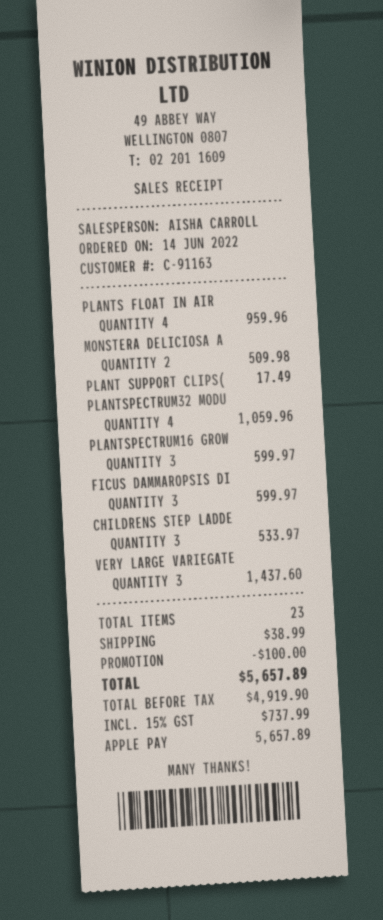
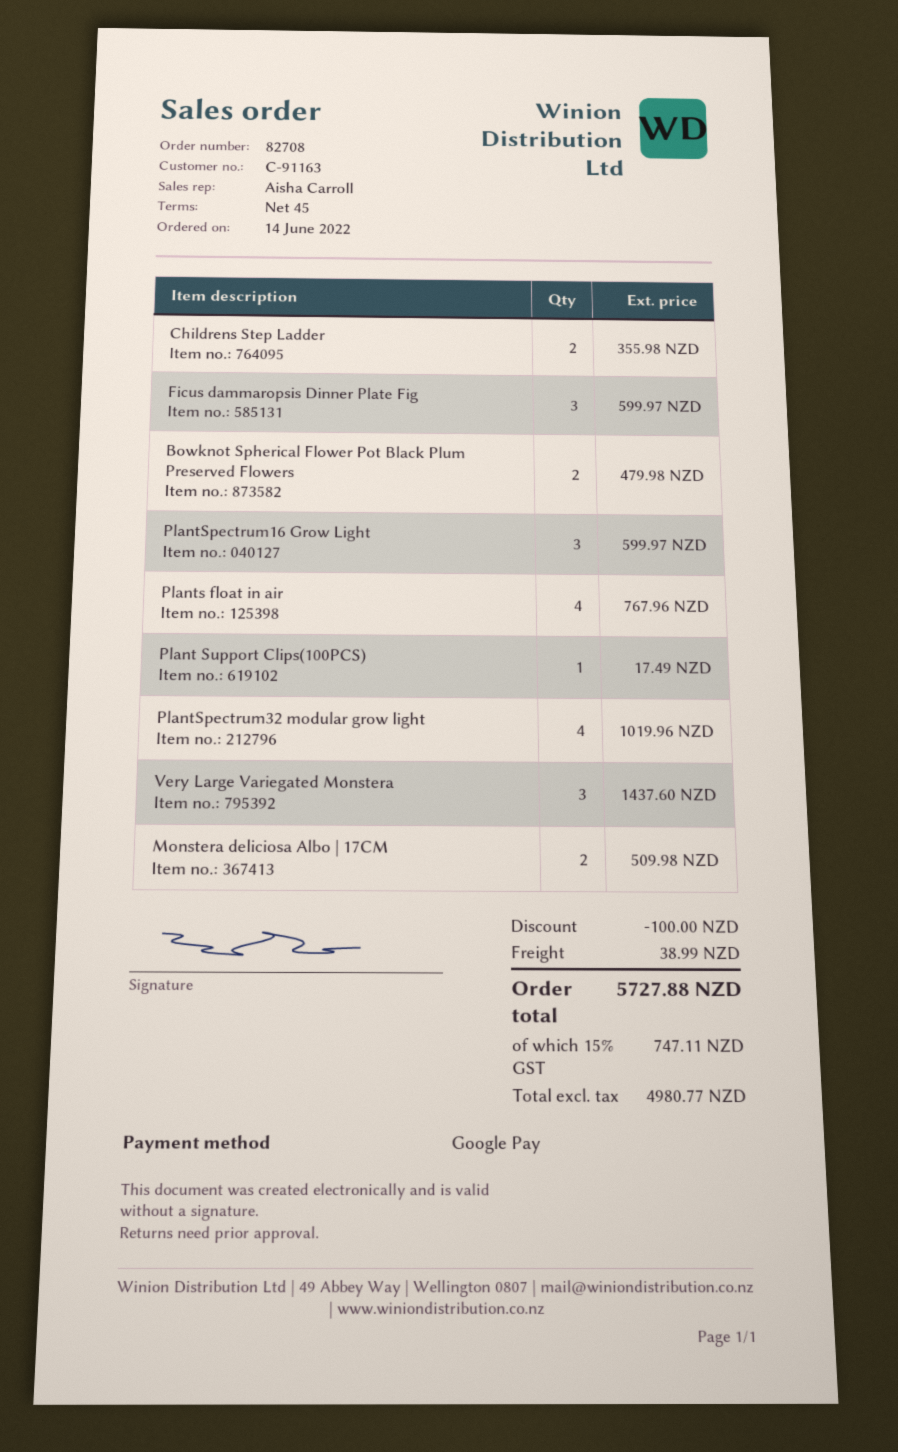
payment method: Apple Pay -> Google Pay
PLANTS FLOAT IN AIR: 4 for 959.96 -> 4 for 767.96
PLANTSPECTRUM32 MODU: 4 for 1059.96 -> 4 for 1019.96
CHILDRENS STEP LADDE: 3 for 533.97 -> 2 for 355.98
Bowknot Spherical Flower Pot Black Plum Preserved Flowers: none -> 2 for 479.98
net: 4919.90 -> 4980.77
tax: 15% = 737.99 -> 15% = 747.11
total: 5657.89 -> 5727.88

